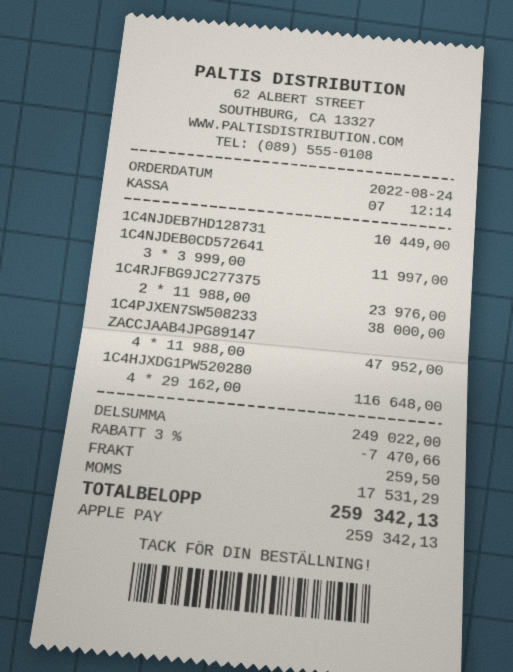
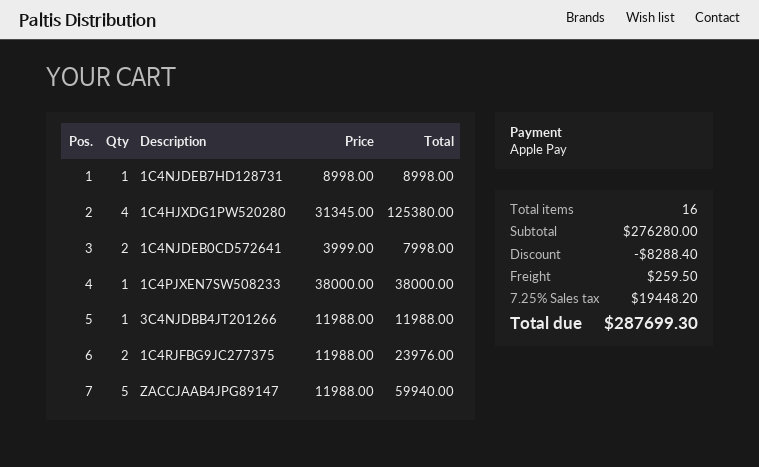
1C4NJDEB7HD128731: 1 x 10449.00 = 10449.00 -> 1 x 8998.00 = 8998.00
1C4NJDEB0CD572641: 3 x 3999.00 = 11997.00 -> 2 x 3999.00 = 7998.00
ZACCJAAB4JPG89147: 4 x 11988.00 = 47952.00 -> 5 x 11988.00 = 59940.00
1C4HJXDG1PW520280: 4 x 29162.00 = 116648.00 -> 4 x 31345.00 = 125380.00
3C4NJDBB4JT201266: none -> 1 x 11988.00 = 11988.00
subtotal: 249022.00 -> 276280.00
discount: 7470.66 -> 8288.40
tax: 17531.29 -> 19448.20
total: 259342.13 -> 287699.30

